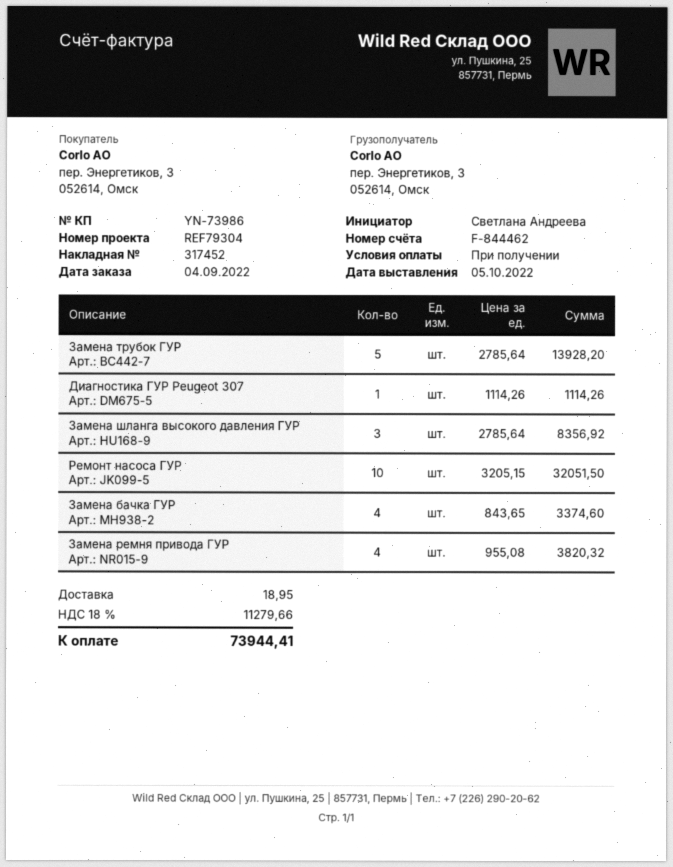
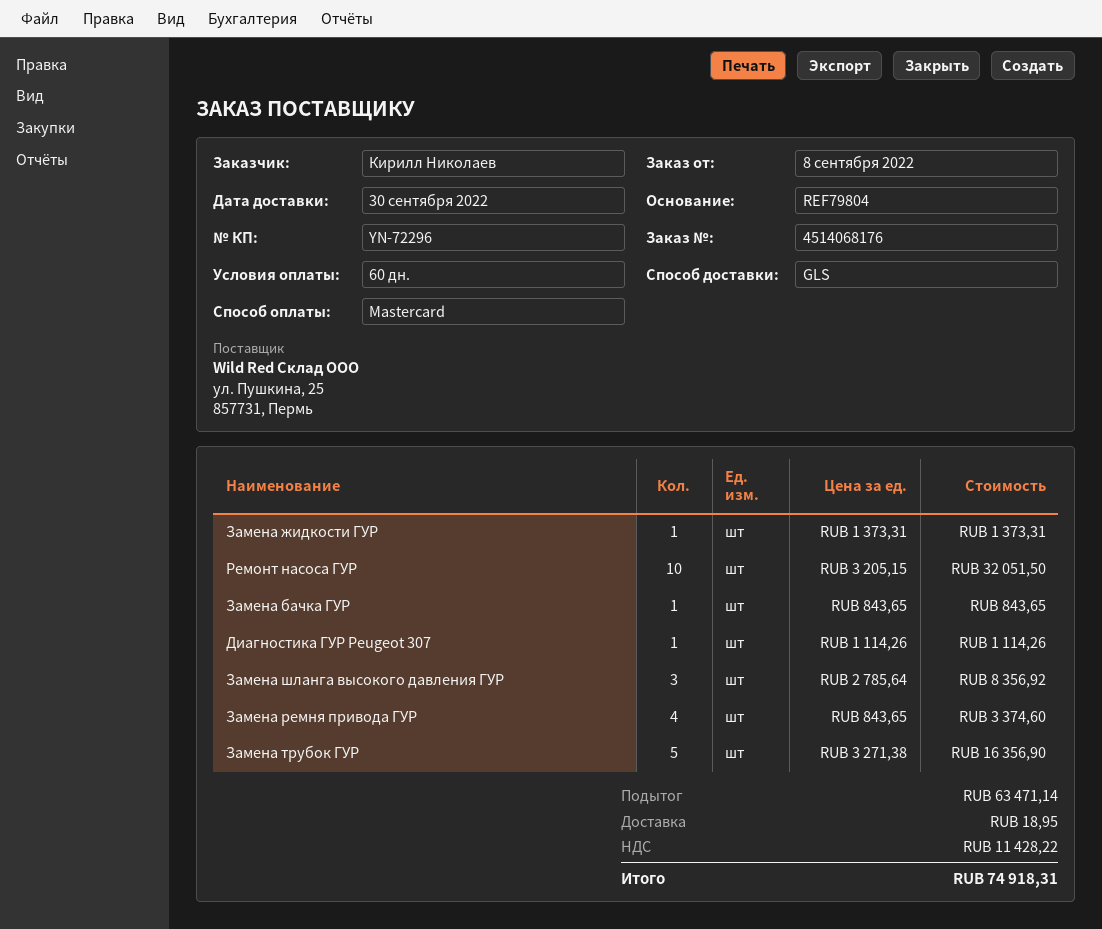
quote number: YN-73986 -> YN-72296
order date: 2022-09-04 -> 2022-09-08
payment terms: on receipt -> 60 days
reference: REF79304 -> REF79804
ordered by: Светлана Андреева -> Кирилл Николаев
Замена трубок ГУР: 5 x 2785.64 = 13928.20 -> 5 x 3271.38 = 16356.90
Замена бачка ГУР: 4 x 843.65 = 3374.60 -> 1 x 843.65 = 843.65
Замена ремня привода ГУР: 4 x 955.08 = 3820.32 -> 4 x 843.65 = 3374.60
Замена жидкости ГУР: none -> 1 x 1373.31 = 1373.31
tax: 11279.66 -> 11428.22
total: 73944.41 -> 74918.31

